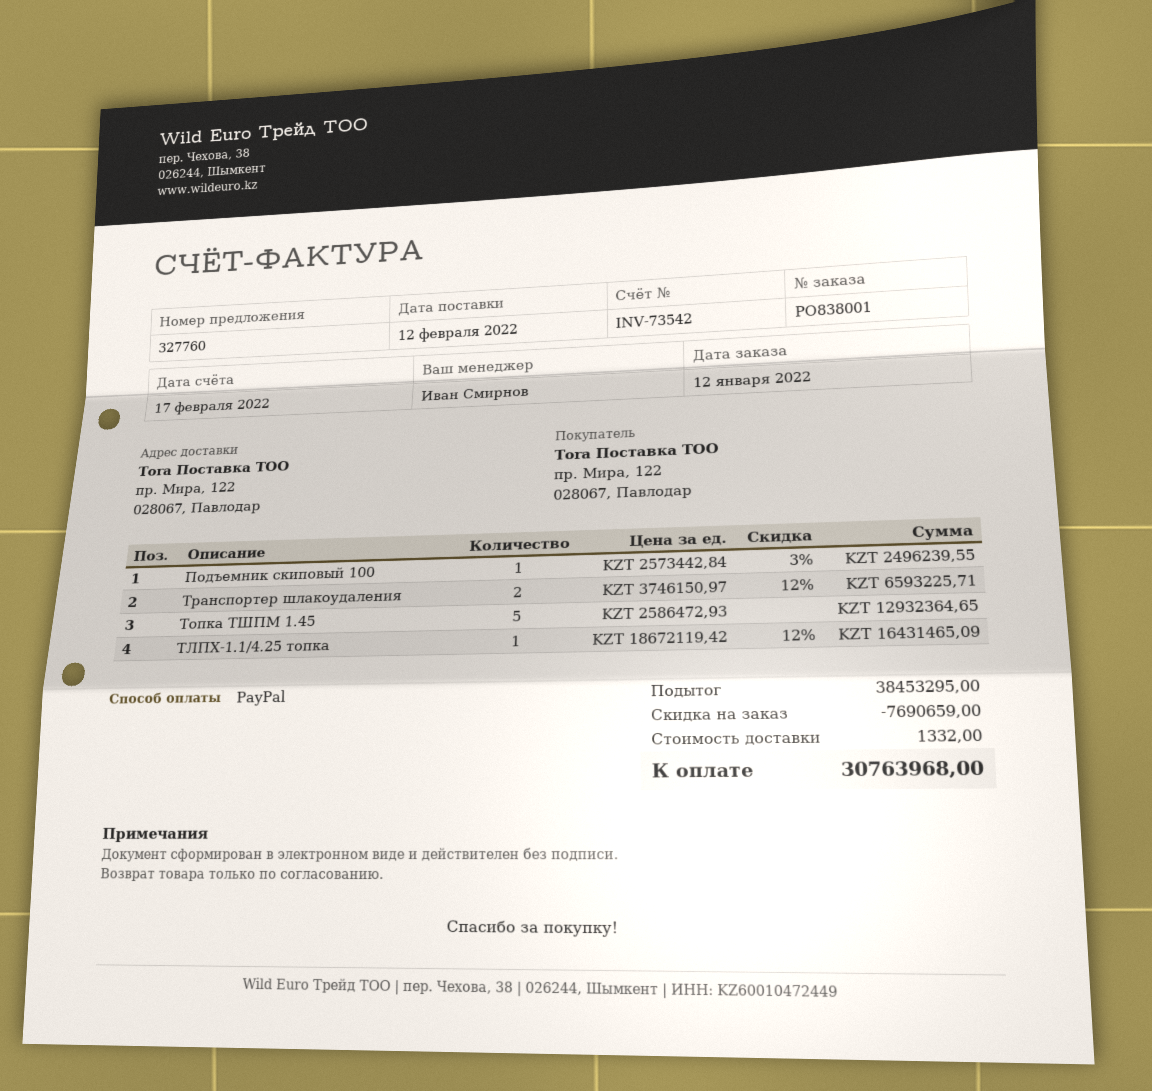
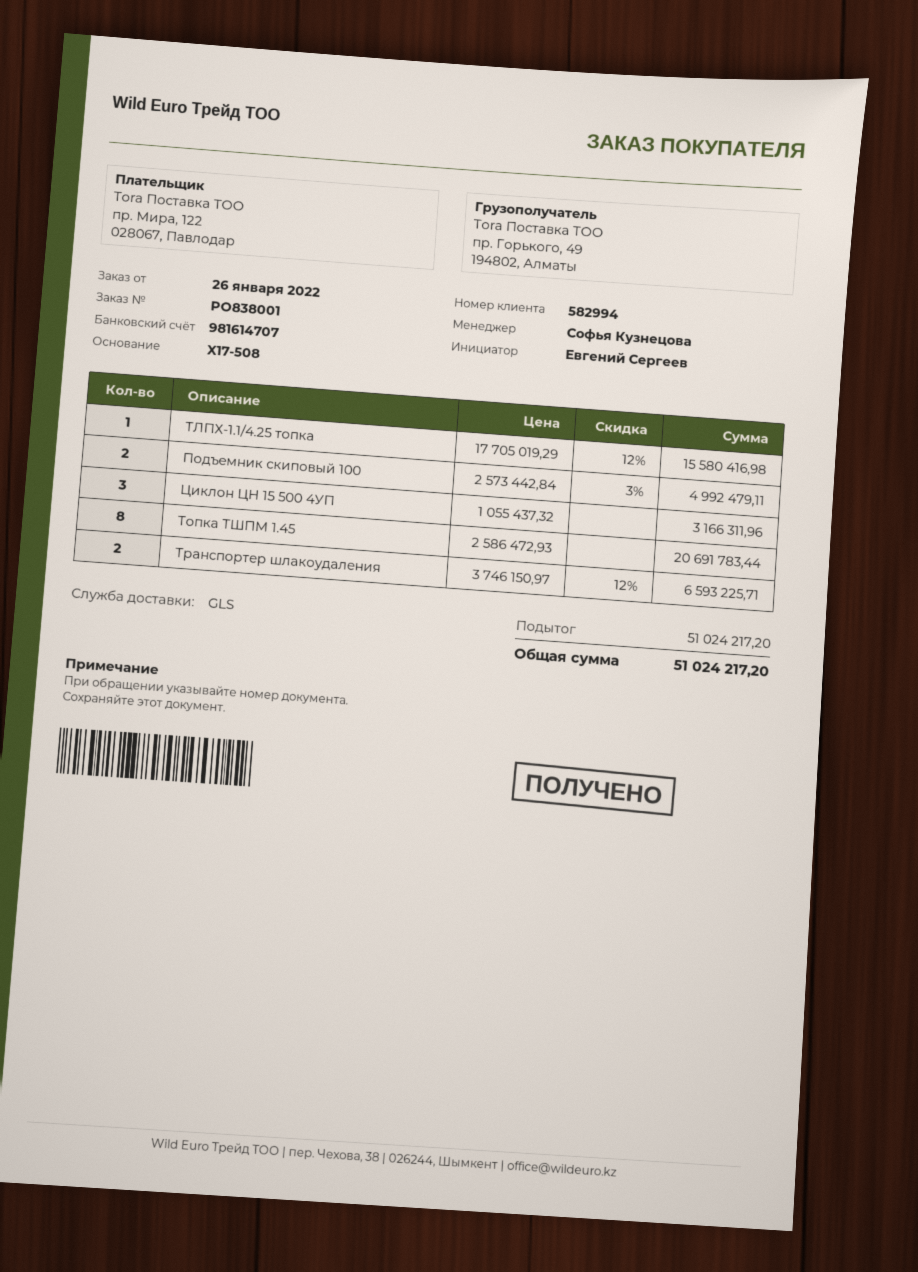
order date: 2022-01-12 -> 2022-01-26
sales rep: Иван Смирнов -> Софья Кузнецова
ship to: пр. Мира, 122, 028067, Павлодар -> пр. Горького, 49, 194802, Алматы
Подъемник скиповый 100: 1 x 2573442.84 - 3% = 2496239.55 -> 2 x 2573442.84 - 3% = 4992479.11
Топка ТШПМ 1.45: 5 x 2586472.93 = 12932364.65 -> 8 x 2586472.93 = 20691783.44
ТЛПХ-1.1/4.25 топка: 1 x 18672119.42 - 12% = 16431465.09 -> 1 x 17705019.29 - 12% = 15580416.98
Циклон ЦН 15 500 4УП: none -> 3 x 1055437.32 = 3166311.96
subtotal: 38453295.00 -> 51024217.20
discount: 7690659.00 -> none
shipping: 1332.00 -> none
total: 30763968.00 -> 51024217.20

